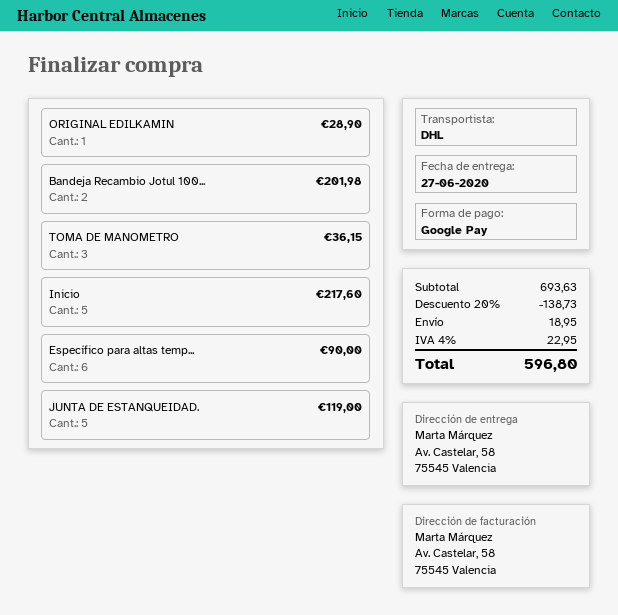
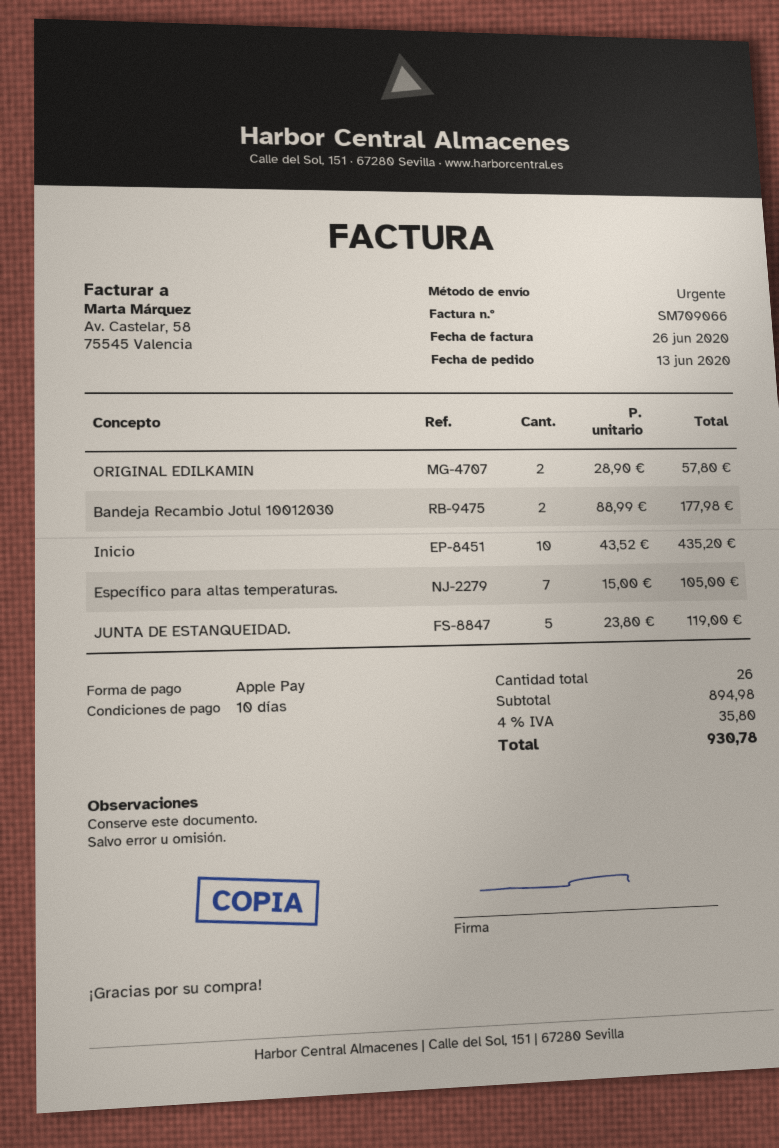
payment method: Google Pay -> Apple Pay
shipping method: DHL -> express
ORIGINAL EDILKAMIN: 1 for 28.90 -> 2 for 57.80
Bandeja Recambio Jotul 100...: 2 for 201.98 -> 2 for 177.98
TOMA DE MANOMETRO: 3 for 36.15 -> none
Inicio: 5 for 217.60 -> 10 for 435.20
Específico para altas temp...: 6 for 90.00 -> 7 for 105.00
subtotal: 693.63 -> 894.98
discount: 20% = 138.73 -> none
shipping: 18.95 -> none
tax: 4% = 22.95 -> 4% = 35.80
total: 596.80 -> 930.78

